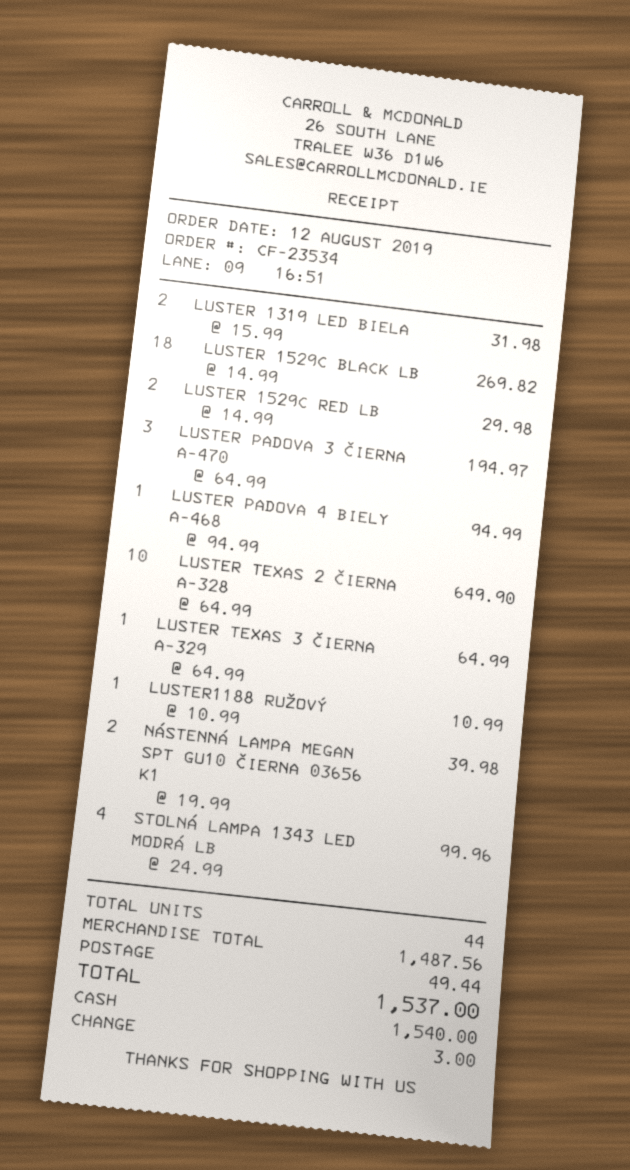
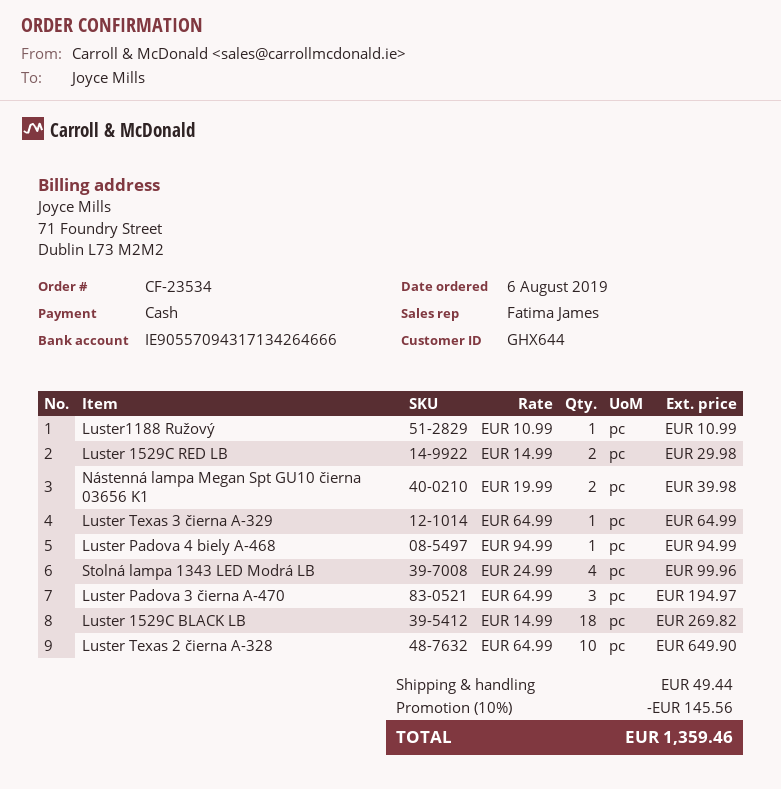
order date: 2019-08-12 -> 2019-08-06
LUSTER 1319 LED BIELA: 2 x 15.99 = 31.98 -> none
discount: none -> 10% = 145.56
total: 1537.00 -> 1359.46

